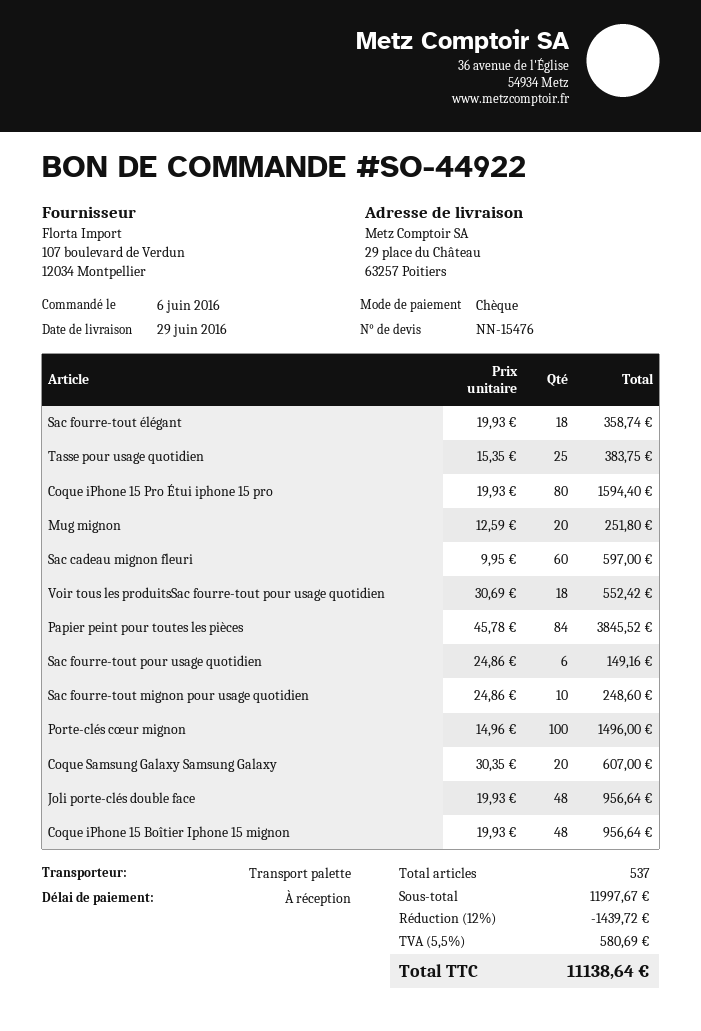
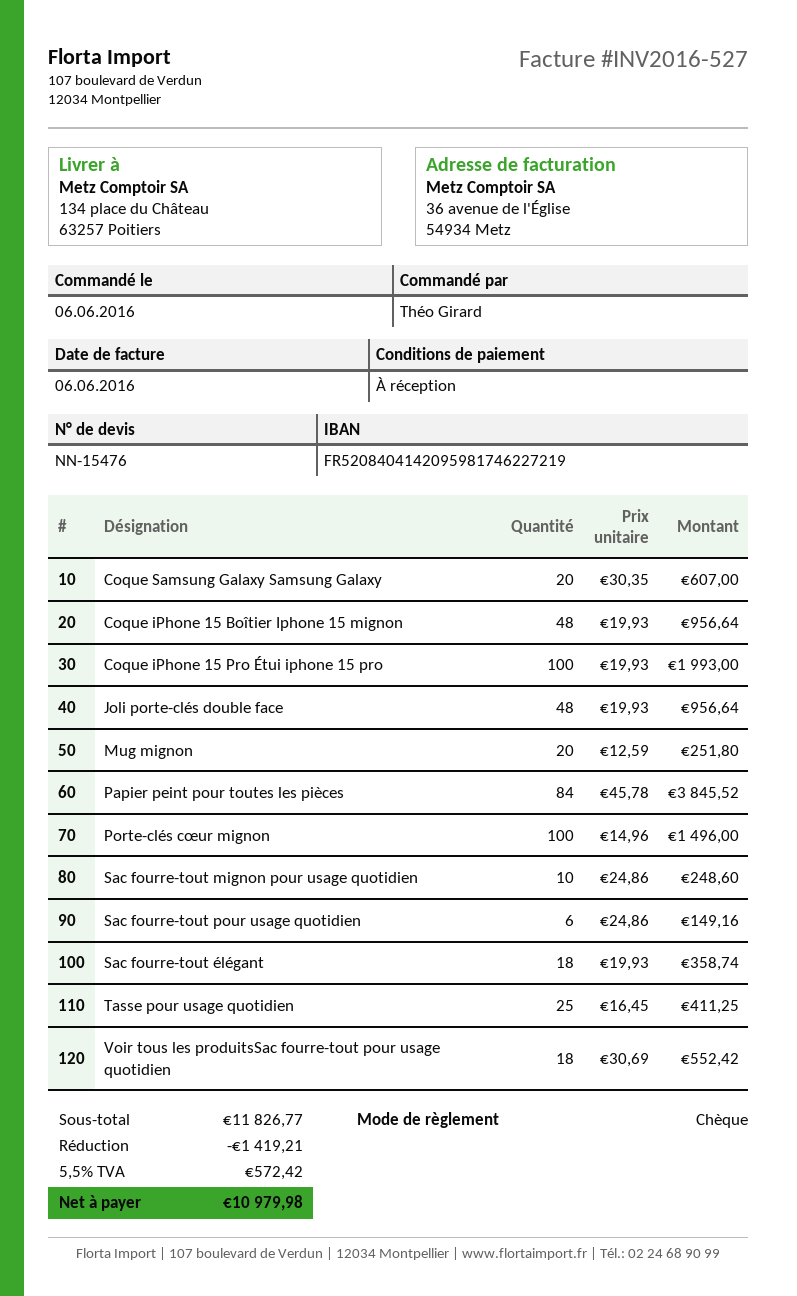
ship to: 29 place du Château, 63257 Poitiers -> 134 place du Château, 63257 Poitiers
Tasse pour usage quotidien: 25 x 15.35 = 383.75 -> 25 x 16.45 = 411.25
Coque iPhone 15 Pro Étui iphone 15 pro: 80 x 19.93 = 1594.40 -> 100 x 19.93 = 1993.00
Sac cadeau mignon fleuri: 60 x 9.95 = 597.00 -> none
subtotal: 11997.67 -> 11826.77
discount: 1439.72 -> 1419.21
tax: 5.5% = 580.69 -> 5.5% = 572.42
total: 11138.64 -> 10979.98

